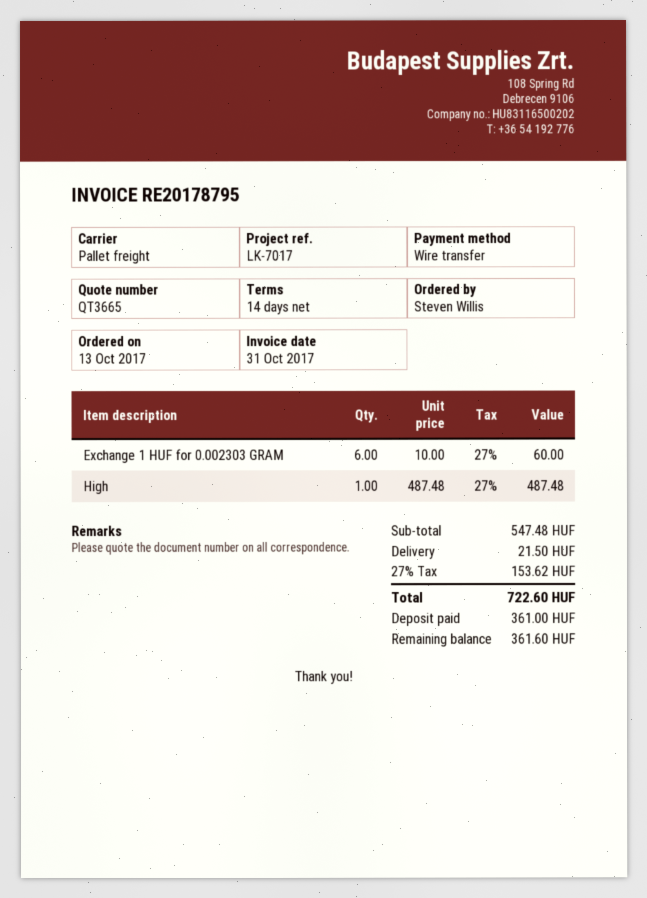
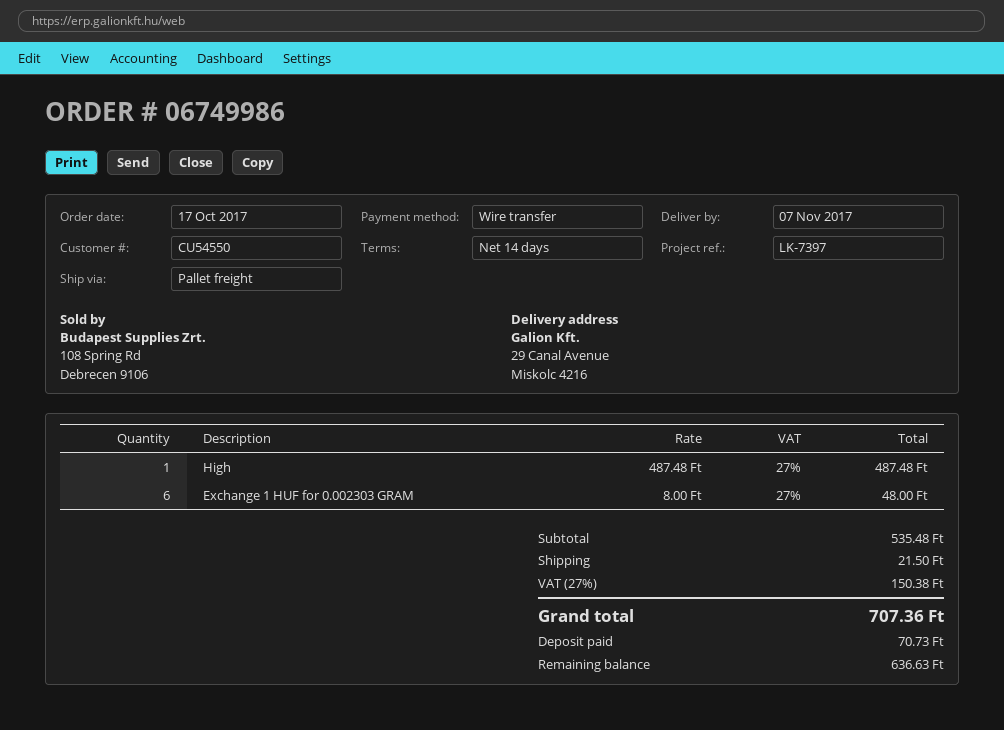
order date: 2017-10-13 -> 2017-10-17
reference: LK-7017 -> LK-7397
Exchange 1 HUF for 0.002303 GRAM: 6 x 10.00 = 60.00 -> 6 x 8.00 = 48.00
subtotal: 547.48 -> 535.48
tax: 27% = 153.62 -> 27% = 150.38
total: 722.60 -> 707.36
deposit: 361.00 -> 70.73
balance: 361.60 -> 636.63

